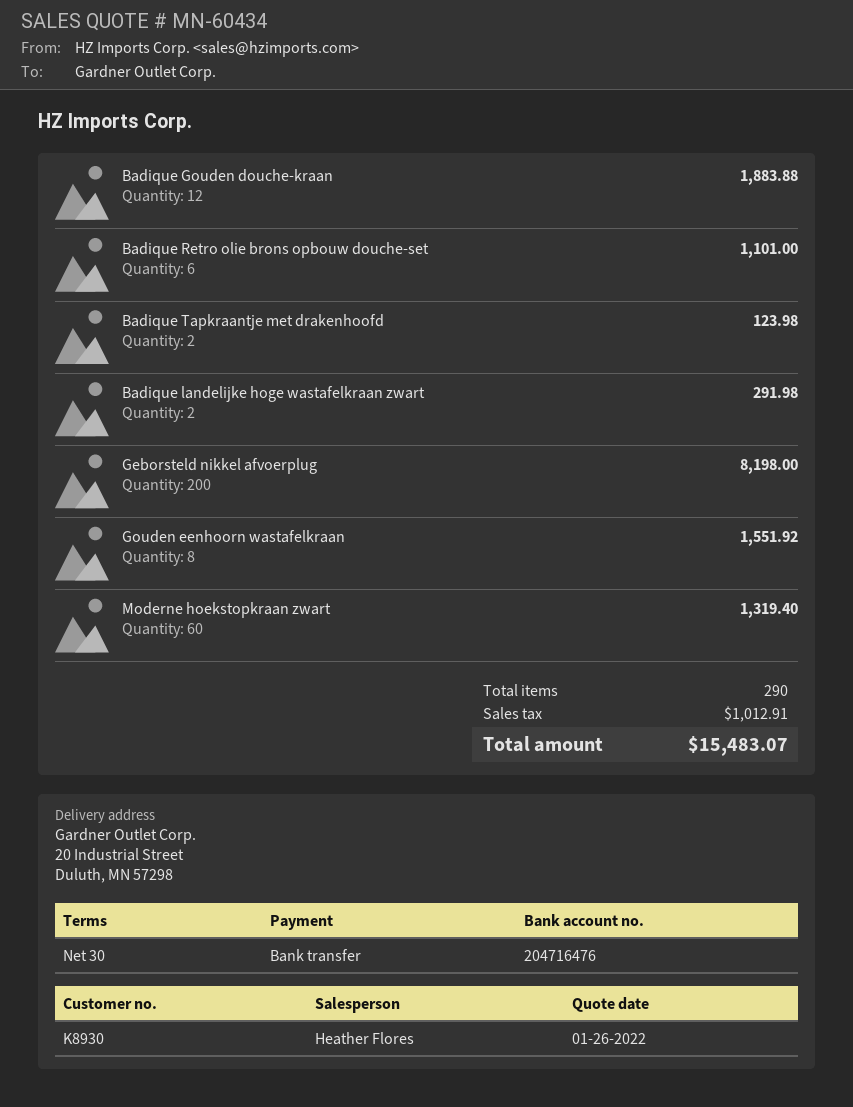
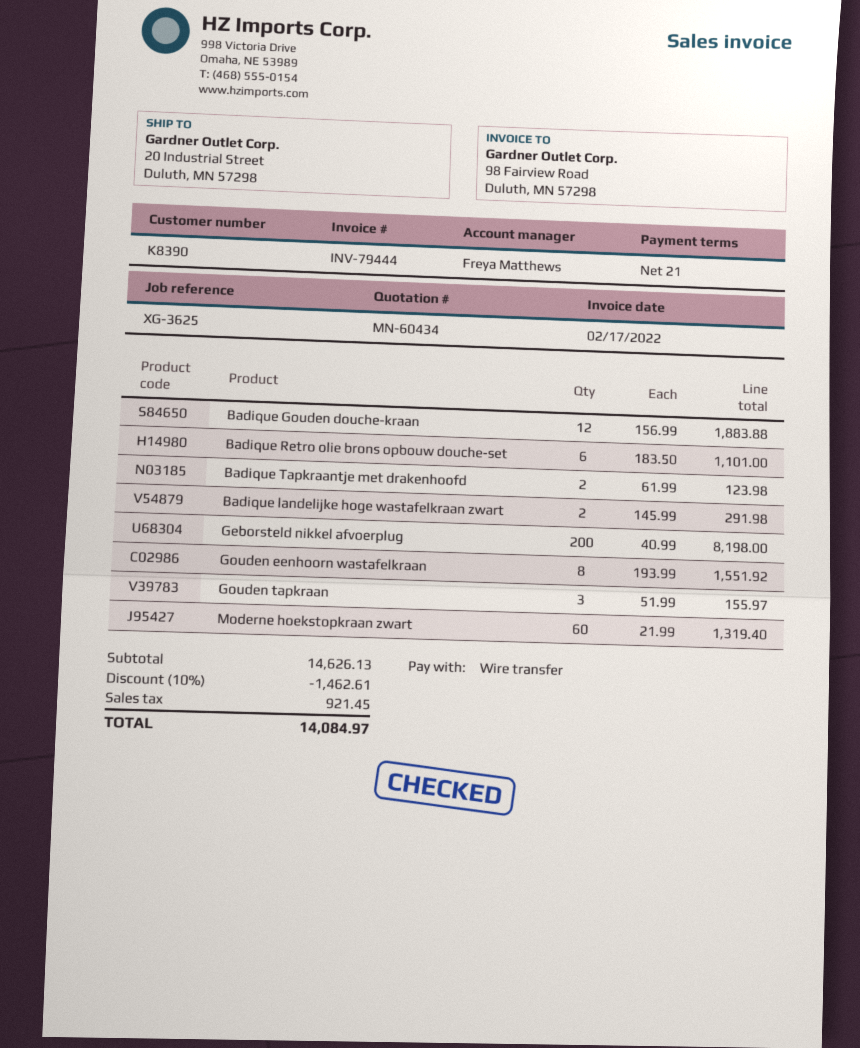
payment terms: 30 days -> 21 days
customer number: K8930 -> K8390
sales rep: Heather Flores -> Freya Matthews
Gouden tapkraan: none -> 3 for 155.97
discount: none -> 10% = 1462.61
tax: 1012.91 -> 921.45
total: 15483.07 -> 14084.97

